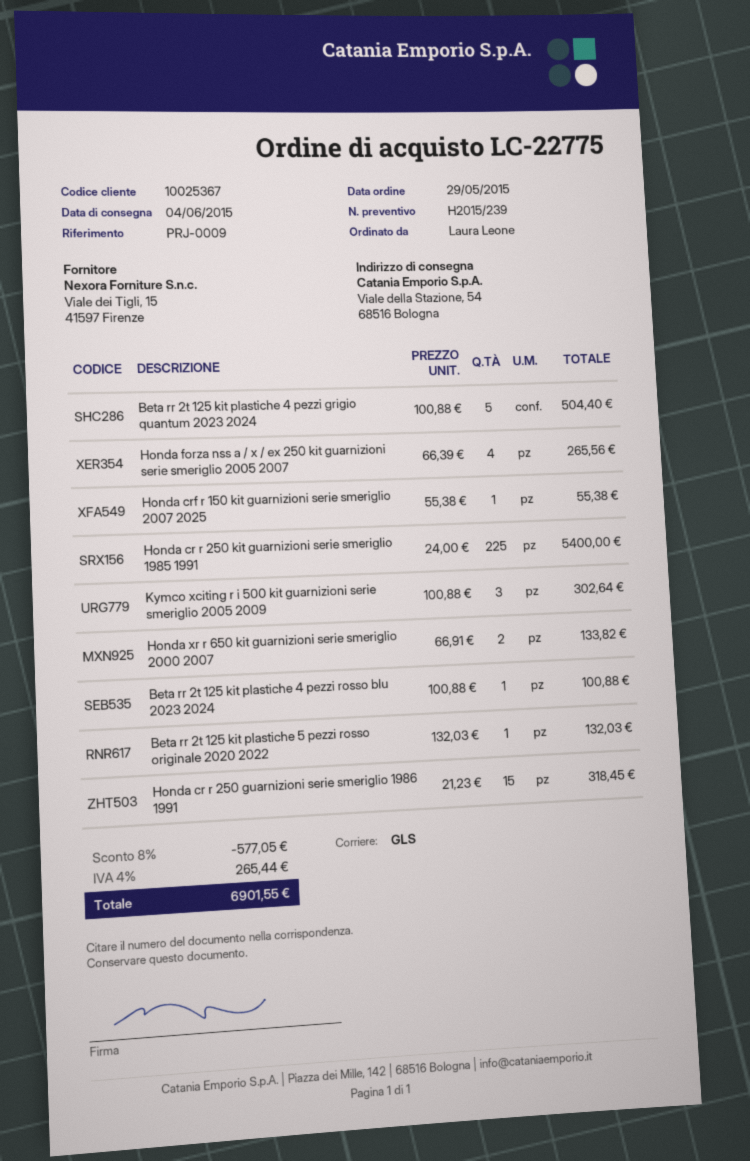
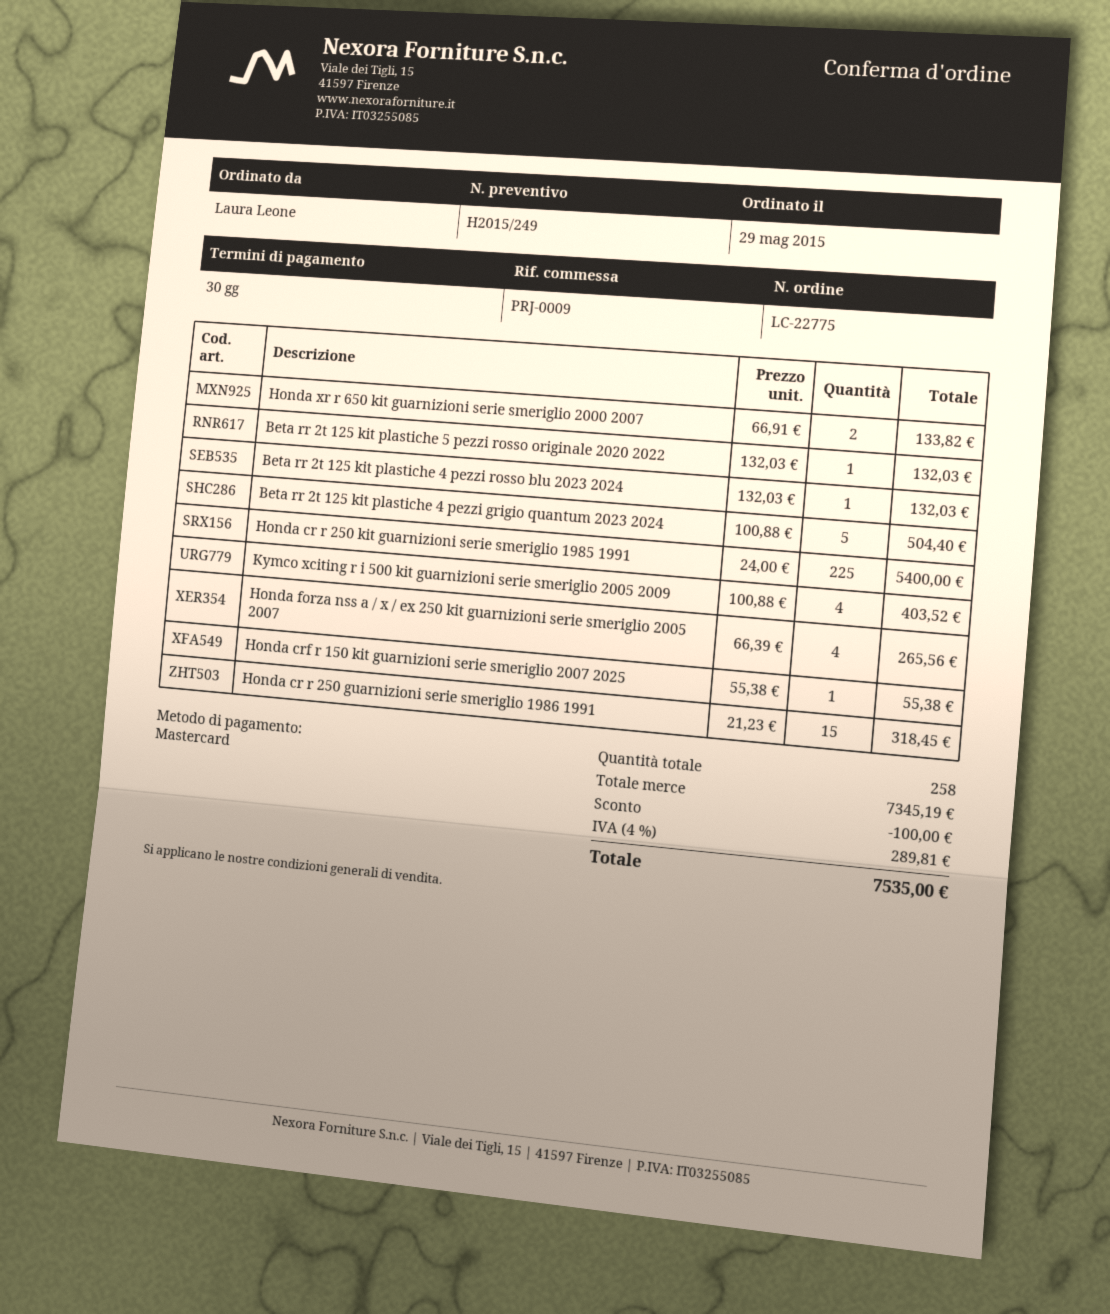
quote number: H2015/239 -> H2015/249
Kymco xciting r i 500 kit guarnizioni serie smeriglio 2005 2009: 3 x 100.88 = 302.64 -> 4 x 100.88 = 403.52
Beta rr 2t 125 kit plastiche 4 pezzi rosso blu 2023 2024: 1 x 100.88 = 100.88 -> 1 x 132.03 = 132.03
discount: 577.05 -> 100.00
tax: 4% = 265.44 -> 4% = 289.81
total: 6901.55 -> 7535.00

